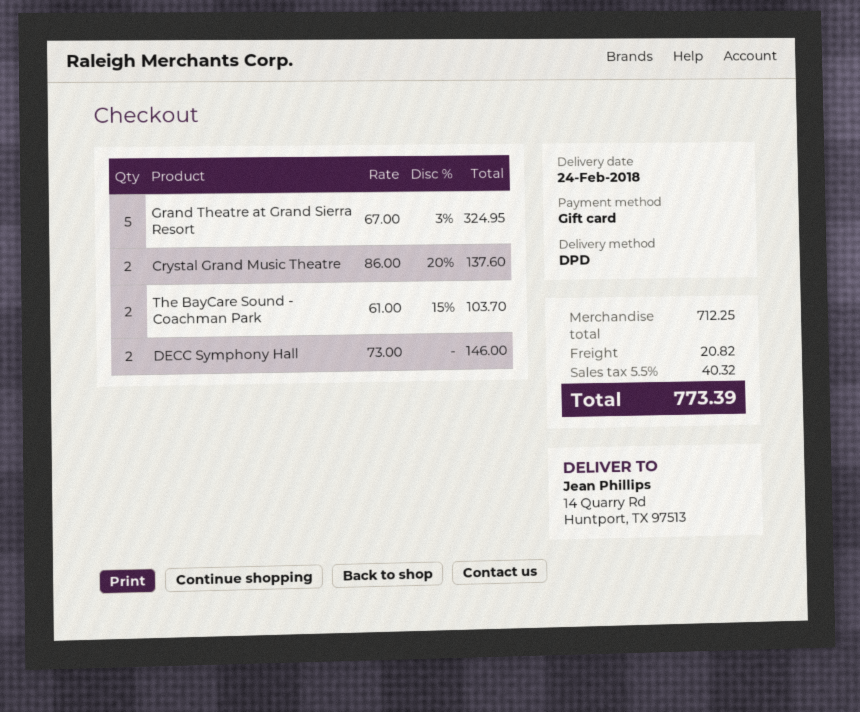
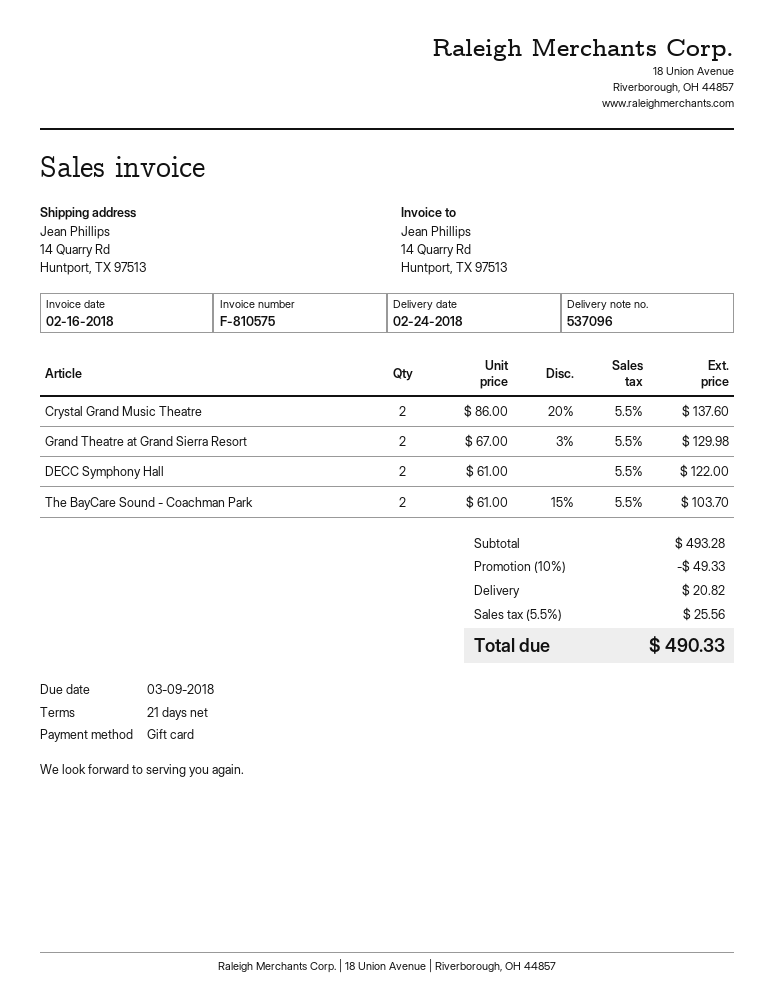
Grand Theatre at Grand Sierra Resort: 5 x 67.00 - 3% = 324.95 -> 2 x 67.00 - 3% = 129.98
DECC Symphony Hall: 2 x 73.00 = 146.00 -> 2 x 61.00 = 122.00
subtotal: 712.25 -> 493.28
discount: none -> 10% = 49.33
tax: 5.5% = 40.32 -> 5.5% = 25.56
total: 773.39 -> 490.33

